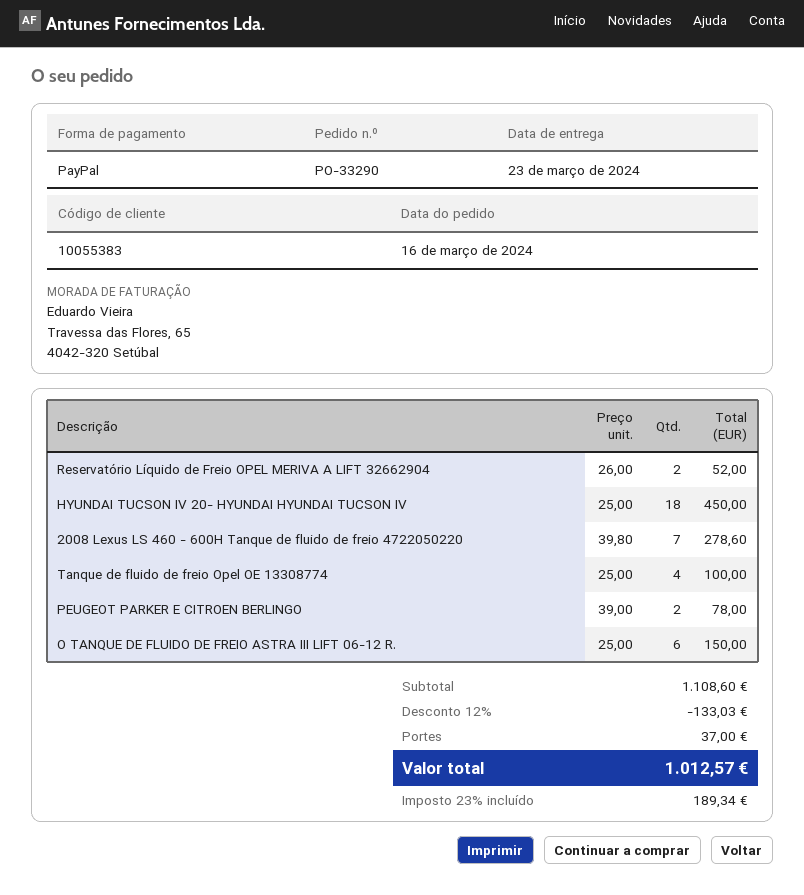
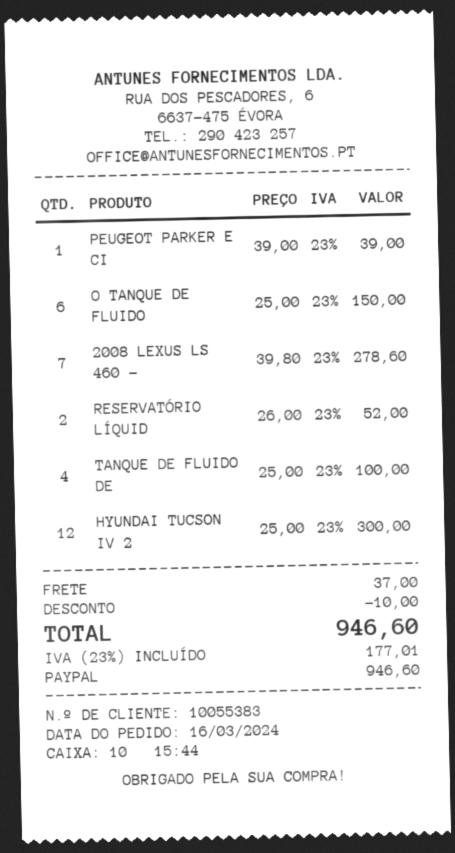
HYUNDAI TUCSON IV 20- HYUNDAI HYUNDAI TUCSON IV: 18 x 25.00 = 450.00 -> 12 x 25.00 = 300.00
PEUGEOT PARKER E CITROEN BERLINGO: 2 x 39.00 = 78.00 -> 1 x 39.00 = 39.00
discount: 133.03 -> 10.00
tax: 23% = 189.34 -> 23% = 177.01
total: 1012.57 -> 946.60

